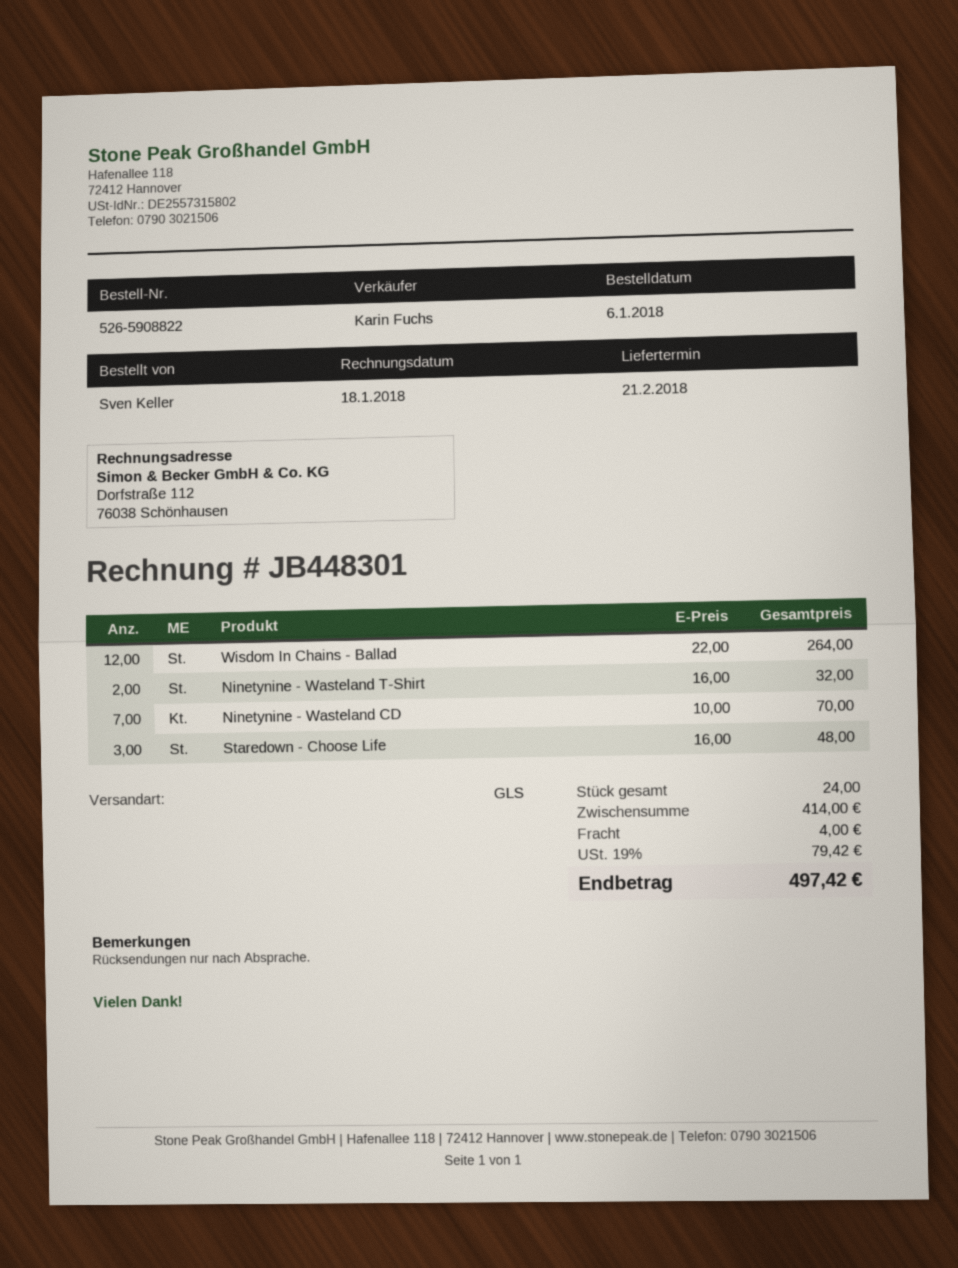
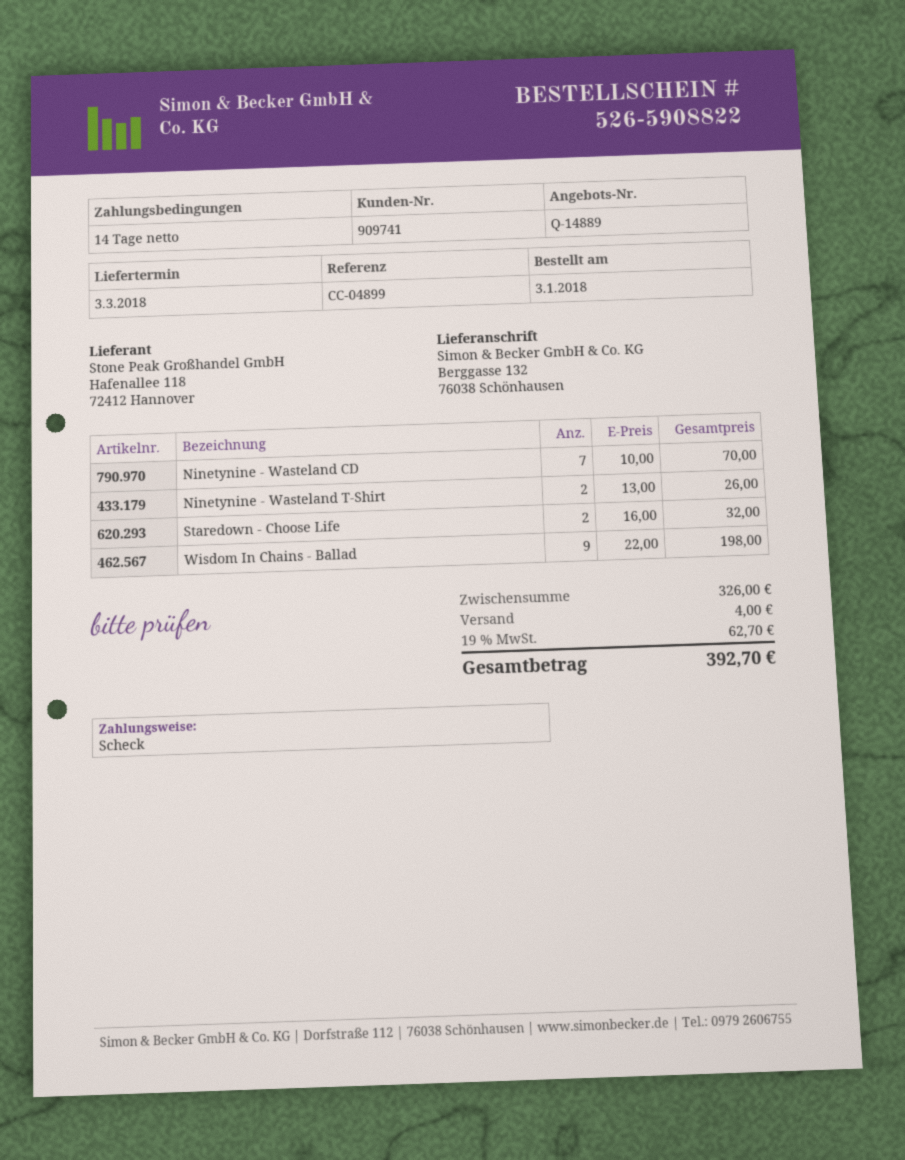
order date: 2018-01-06 -> 2018-01-03
delivery date: 2018-02-21 -> 2018-03-03
Wisdom In Chains - Ballad: 12 x 22.00 = 264.00 -> 9 x 22.00 = 198.00
Ninetynine - Wasteland T-Shirt: 2 x 16.00 = 32.00 -> 2 x 13.00 = 26.00
Staredown - Choose Life: 3 x 16.00 = 48.00 -> 2 x 16.00 = 32.00
subtotal: 414.00 -> 326.00
tax: 19% = 79.42 -> 19% = 62.70
total: 497.42 -> 392.70

